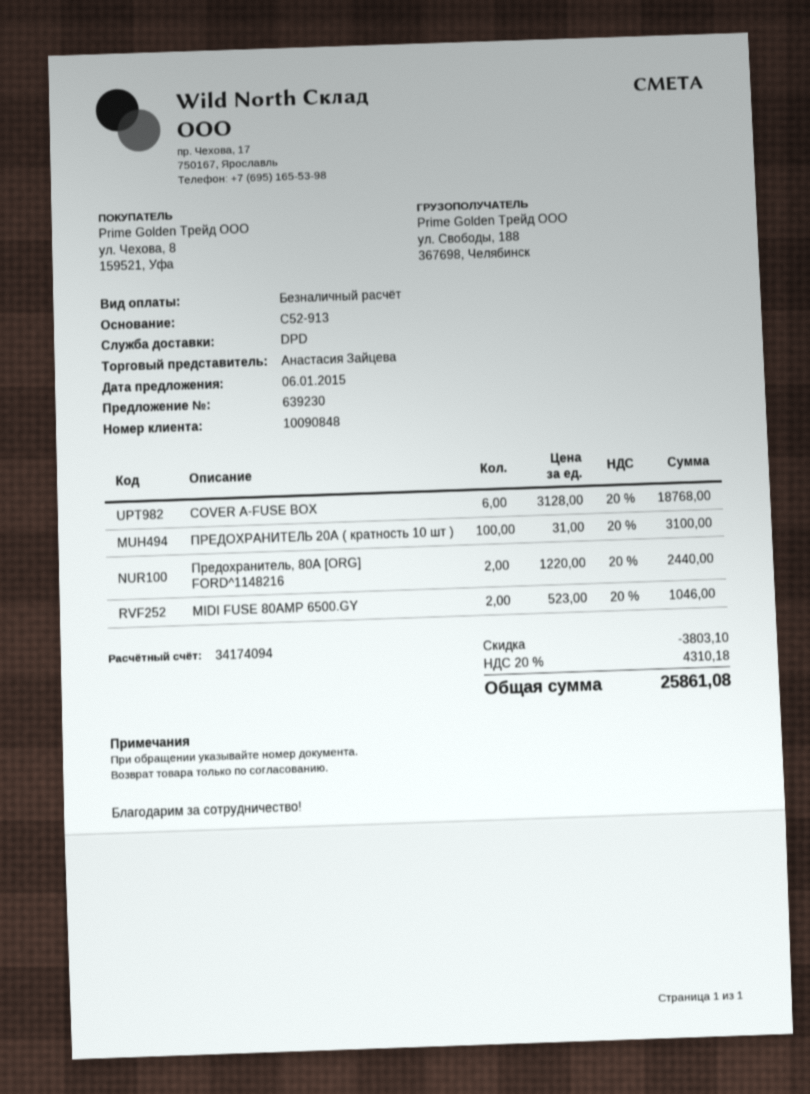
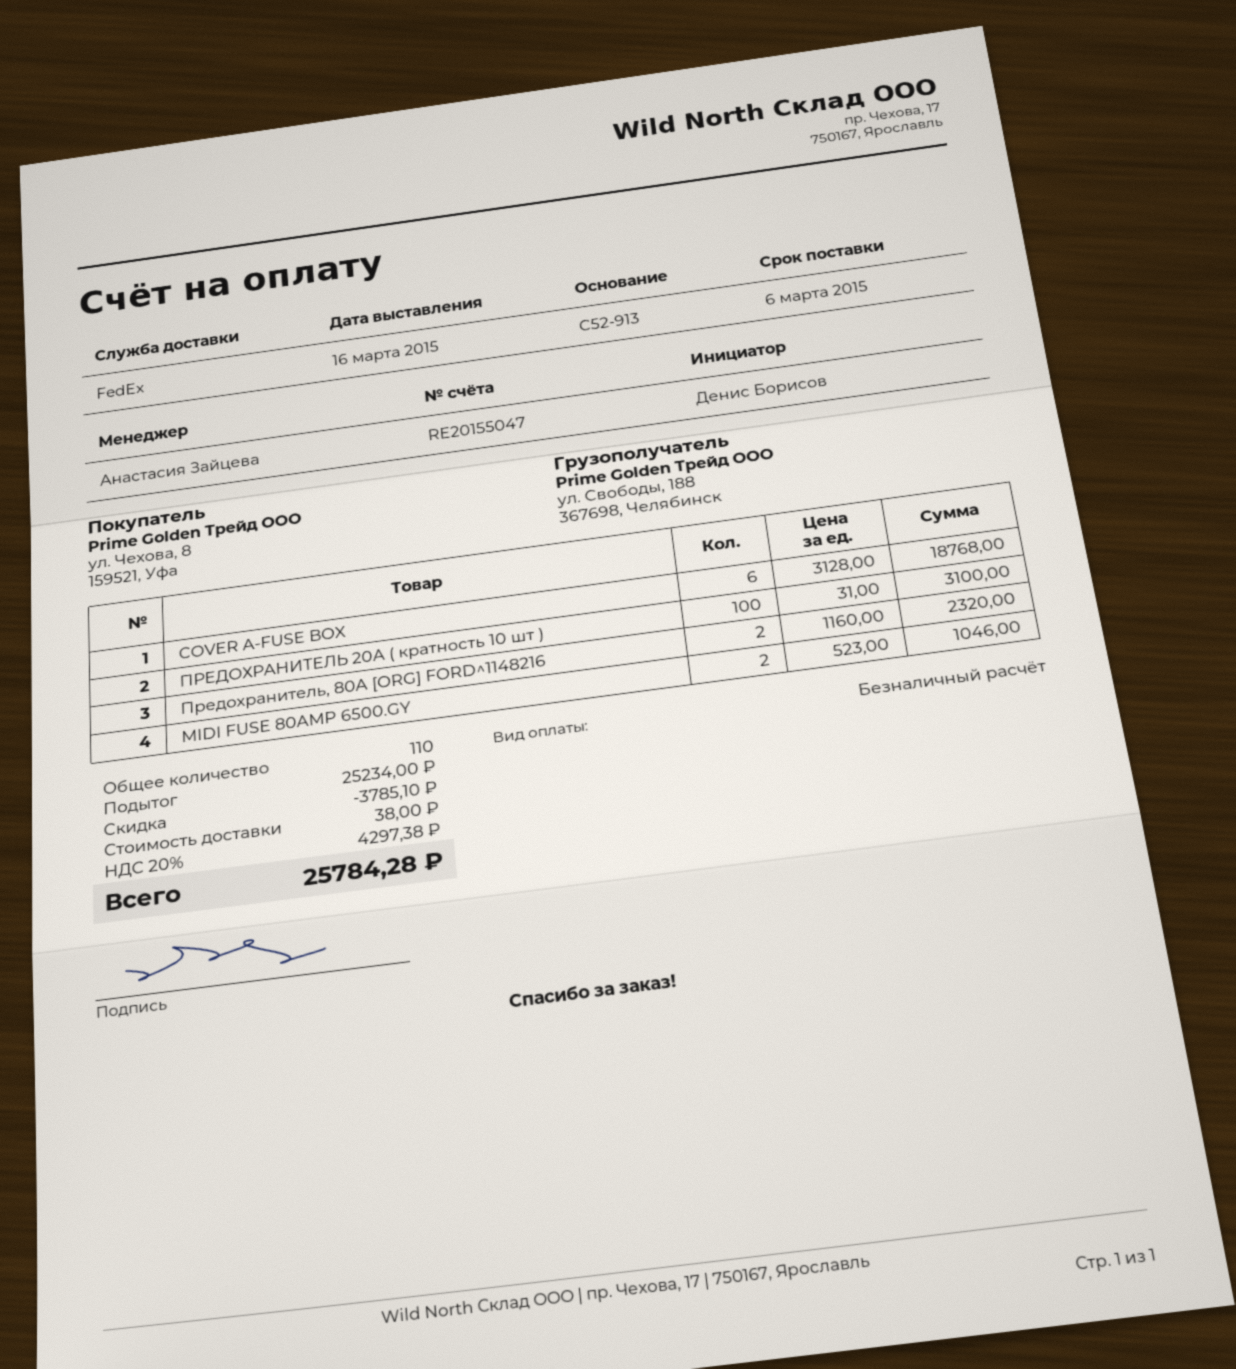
shipping method: DPD -> FedEx
Предохранитель, 80A [ORG] FORD^1148216: 2 x 1220.00 = 2440.00 -> 2 x 1160.00 = 2320.00
discount: 3803.10 -> 3785.10
shipping: none -> 38.00
tax: 20% = 4310.18 -> 20% = 4297.38
total: 25861.08 -> 25784.28

